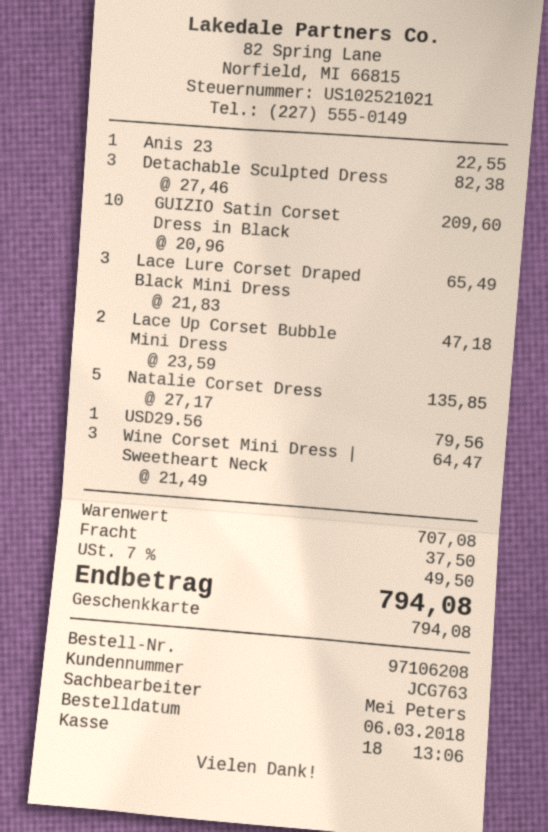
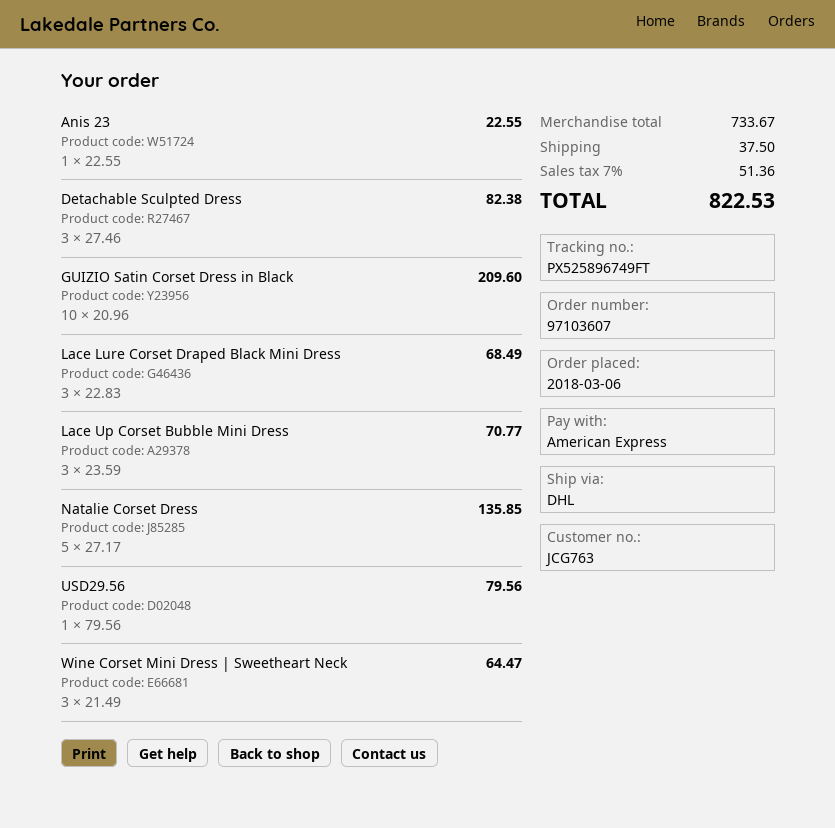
order number: 97106208 -> 97103607
payment method: gift card -> American Express
Lace Lure Corset Draped Black Mini Dress: 3 x 21.83 = 65.49 -> 3 x 22.83 = 68.49
Lace Up Corset Bubble Mini Dress: 2 x 23.59 = 47.18 -> 3 x 23.59 = 70.77
subtotal: 707.08 -> 733.67
tax: 7% = 49.50 -> 7% = 51.36
total: 794.08 -> 822.53

